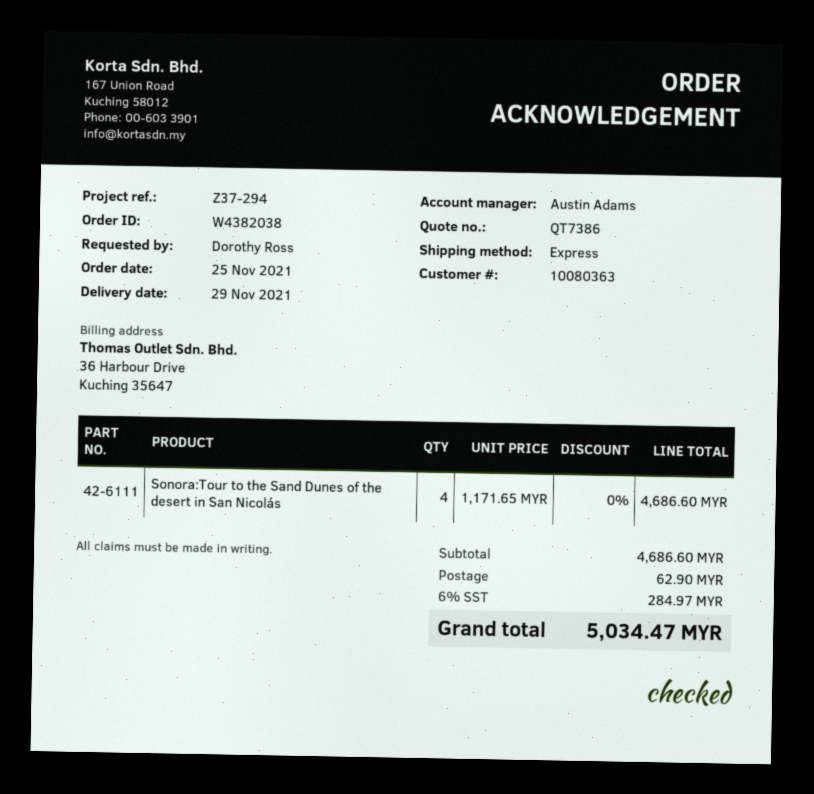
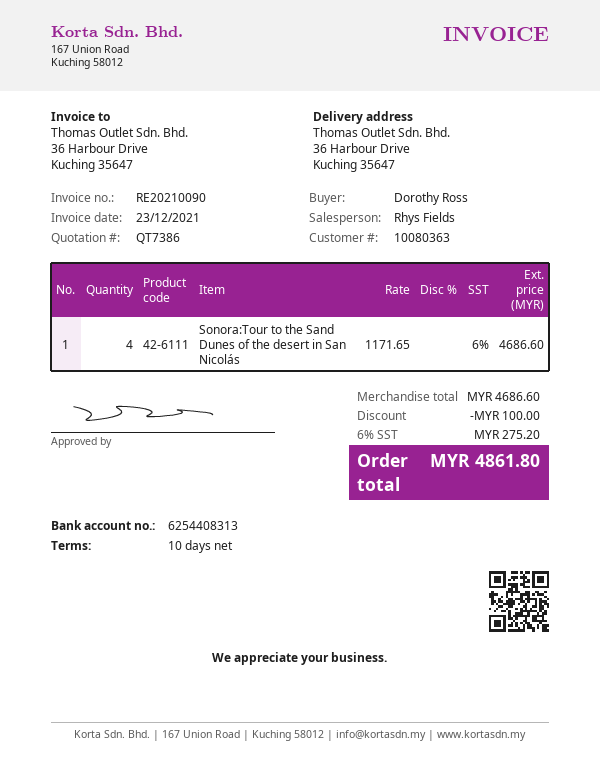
sales rep: Austin Adams -> Rhys Fields
discount: none -> 100.00
shipping: 62.90 -> none
tax: 6% = 284.97 -> 6% = 275.20
total: 5034.47 -> 4861.80

